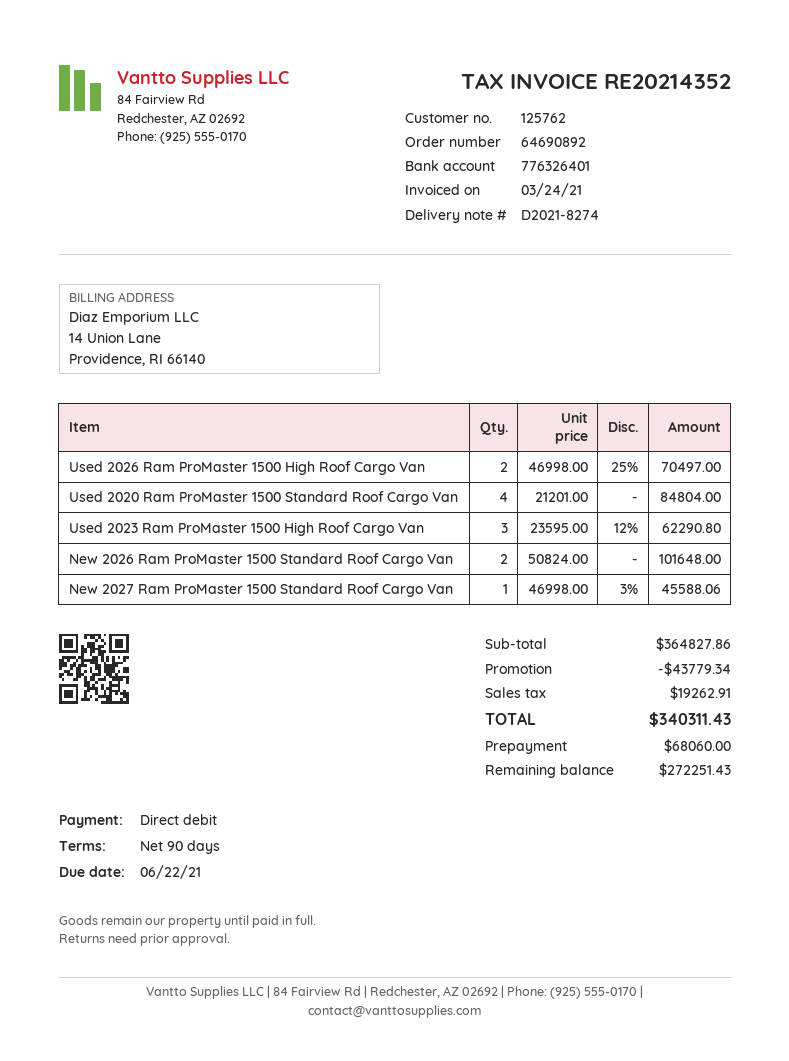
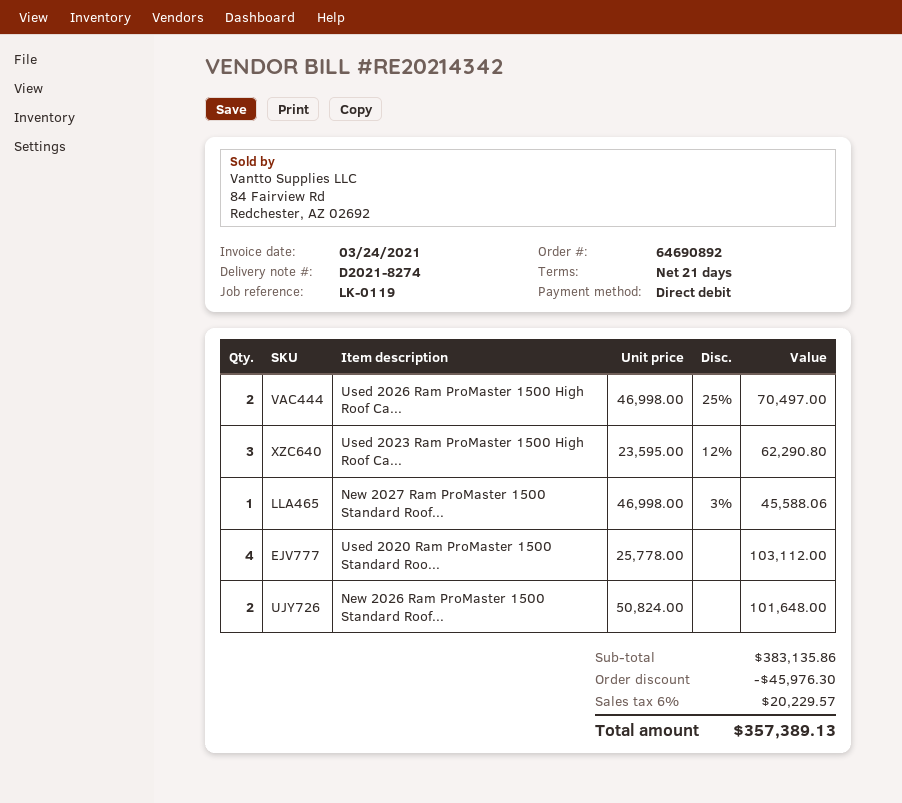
invoice number: RE20214352 -> RE20214342
payment terms: 90 days -> 21 days
Used 2020 Ram ProMaster 1500 Standard Roof Cargo Van: 4 x 21201.00 = 84804.00 -> 4 x 25778.00 = 103112.00
subtotal: 364827.86 -> 383135.86
discount: 43779.34 -> 45976.30
tax: 19262.91 -> 20229.57
total: 340311.43 -> 357389.13

